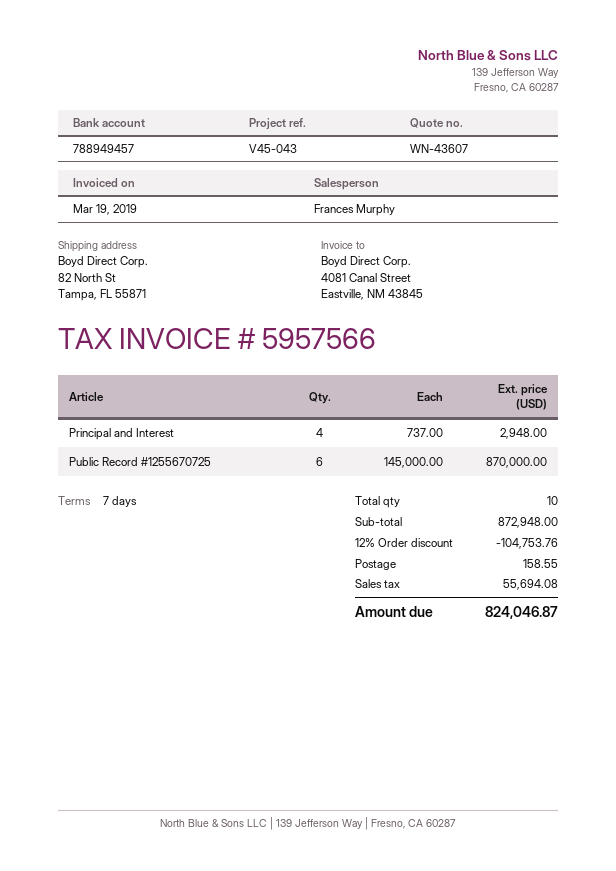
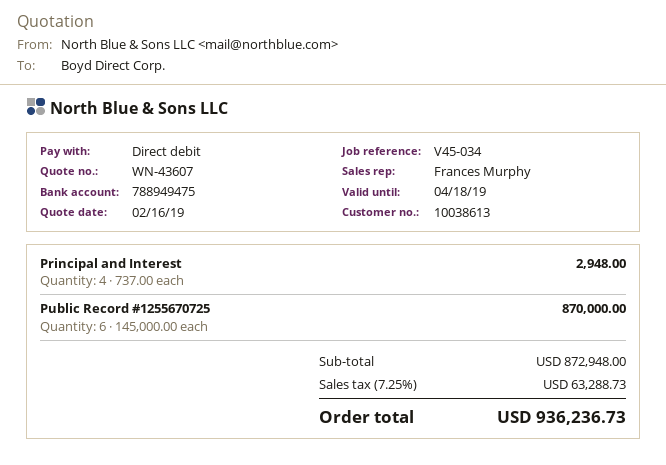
reference: V45-043 -> V45-034
bank account: 788949457 -> 788949475
discount: 12% = 104753.76 -> none
shipping: 158.55 -> none
tax: 55694.08 -> 63288.73
total: 824046.87 -> 936236.73

